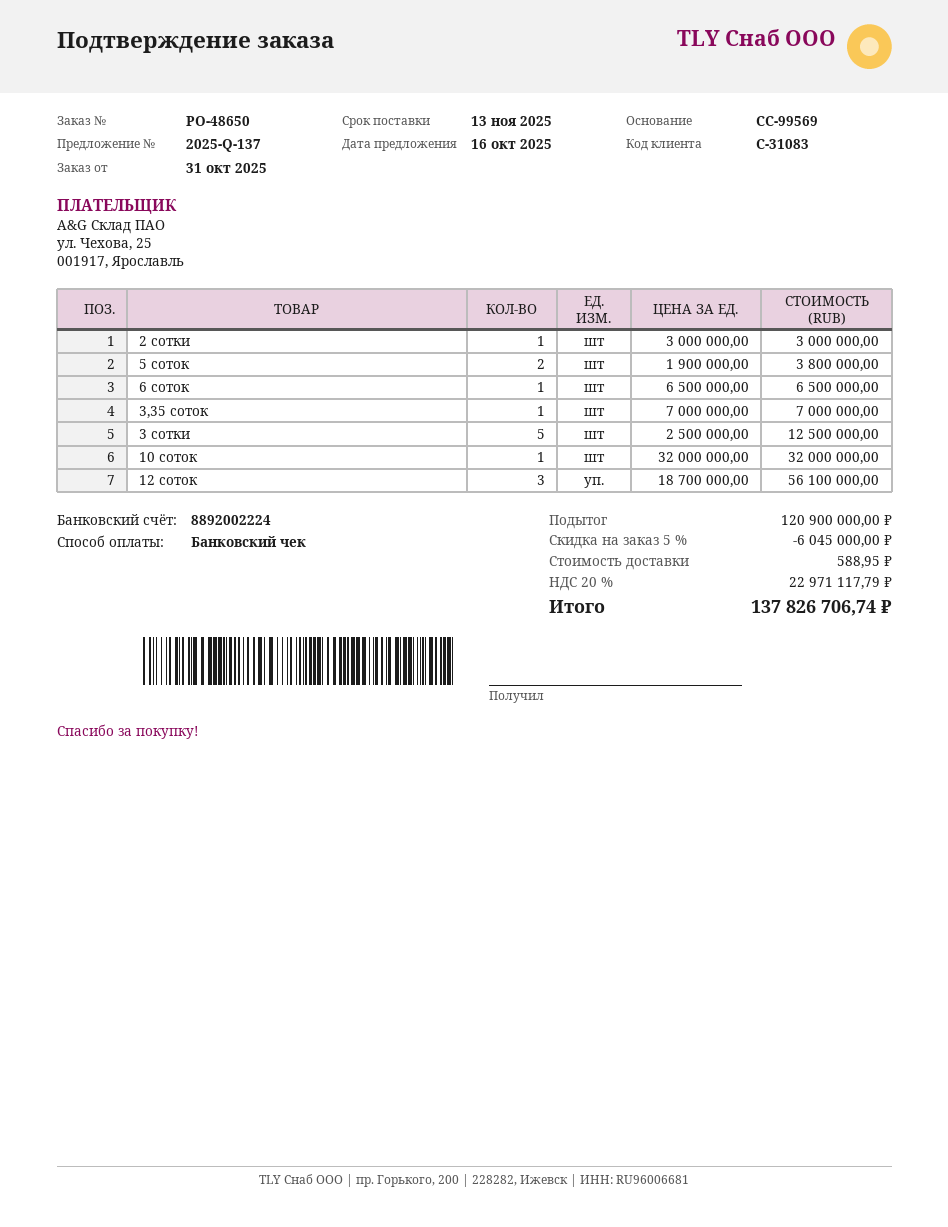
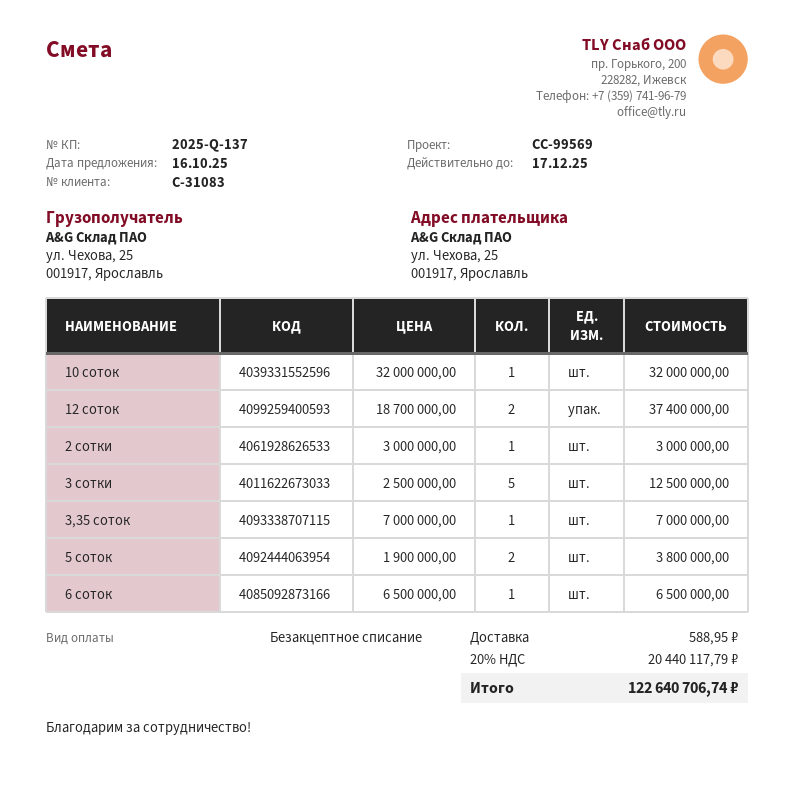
payment method: cheque -> direct debit
12 соток: 3 x 18700000.00 = 56100000.00 -> 2 x 18700000.00 = 37400000.00
discount: 5% = 6045000.00 -> none
tax: 20% = 22971117.79 -> 20% = 20440117.79
total: 137826706.74 -> 122640706.74

